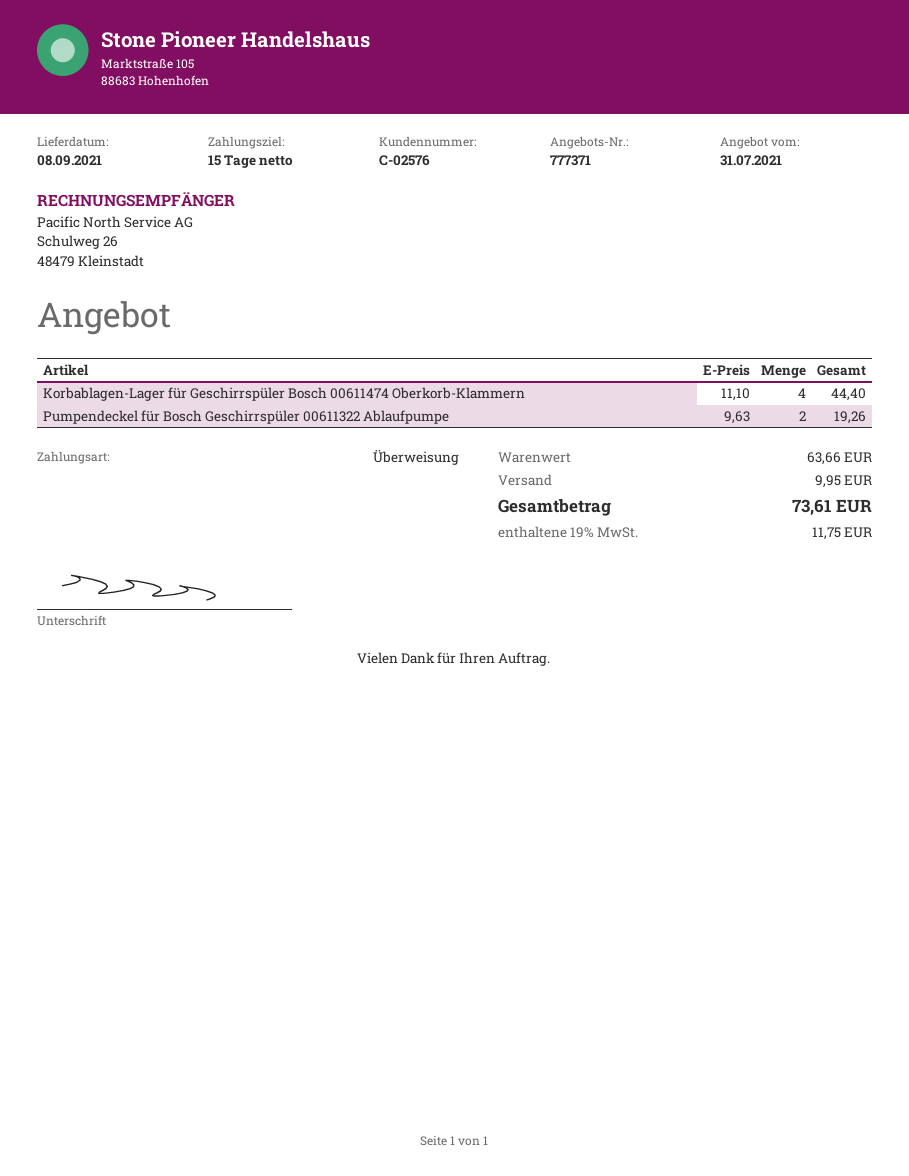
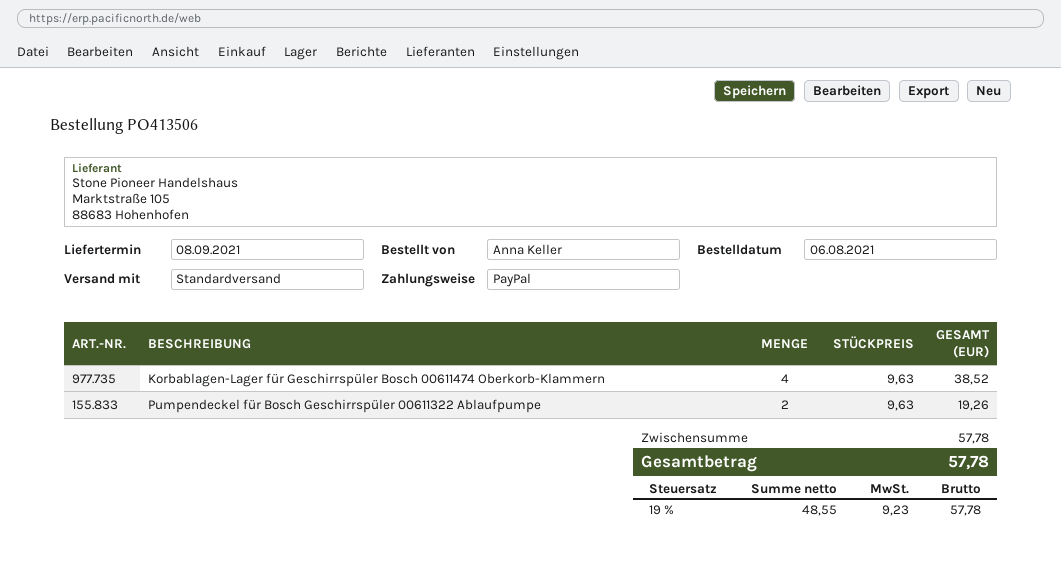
payment method: bank transfer -> PayPal
Korbablagen-Lager für Geschirrspüler Bosch 00611474 Oberkorb-Klammern: 4 x 11.10 = 44.40 -> 4 x 9.63 = 38.52
subtotal: 63.66 -> 57.78
shipping: 9.95 -> none
tax: 19% = 11.75 -> 19% = 9.23
total: 73.61 -> 57.78

